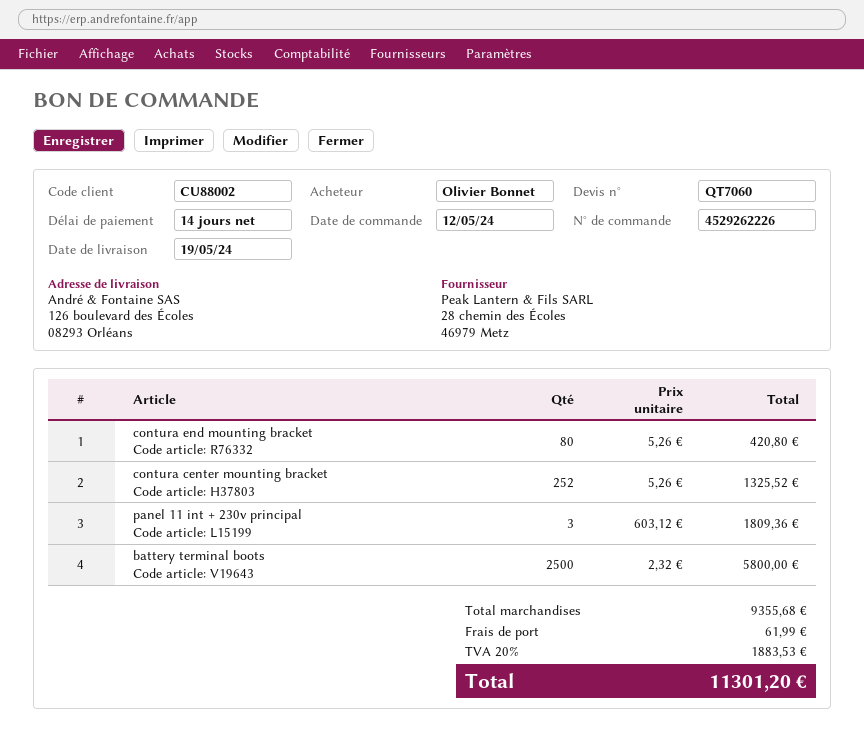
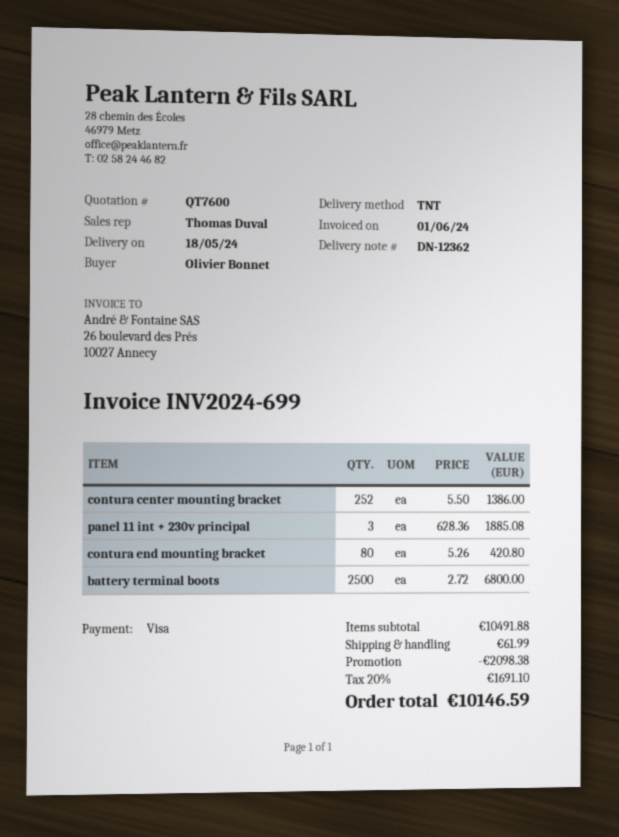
quote number: QT7060 -> QT7600
delivery date: 2024-05-19 -> 2024-05-18
contura center mounting bracket: 252 x 5.26 = 1325.52 -> 252 x 5.50 = 1386.00
panel 11 int + 230v principal: 3 x 603.12 = 1809.36 -> 3 x 628.36 = 1885.08
battery terminal boots: 2500 x 2.32 = 5800.00 -> 2500 x 2.72 = 6800.00
subtotal: 9355.68 -> 10491.88
discount: none -> 2098.38
tax: 20% = 1883.53 -> 20% = 1691.10
total: 11301.20 -> 10146.59

